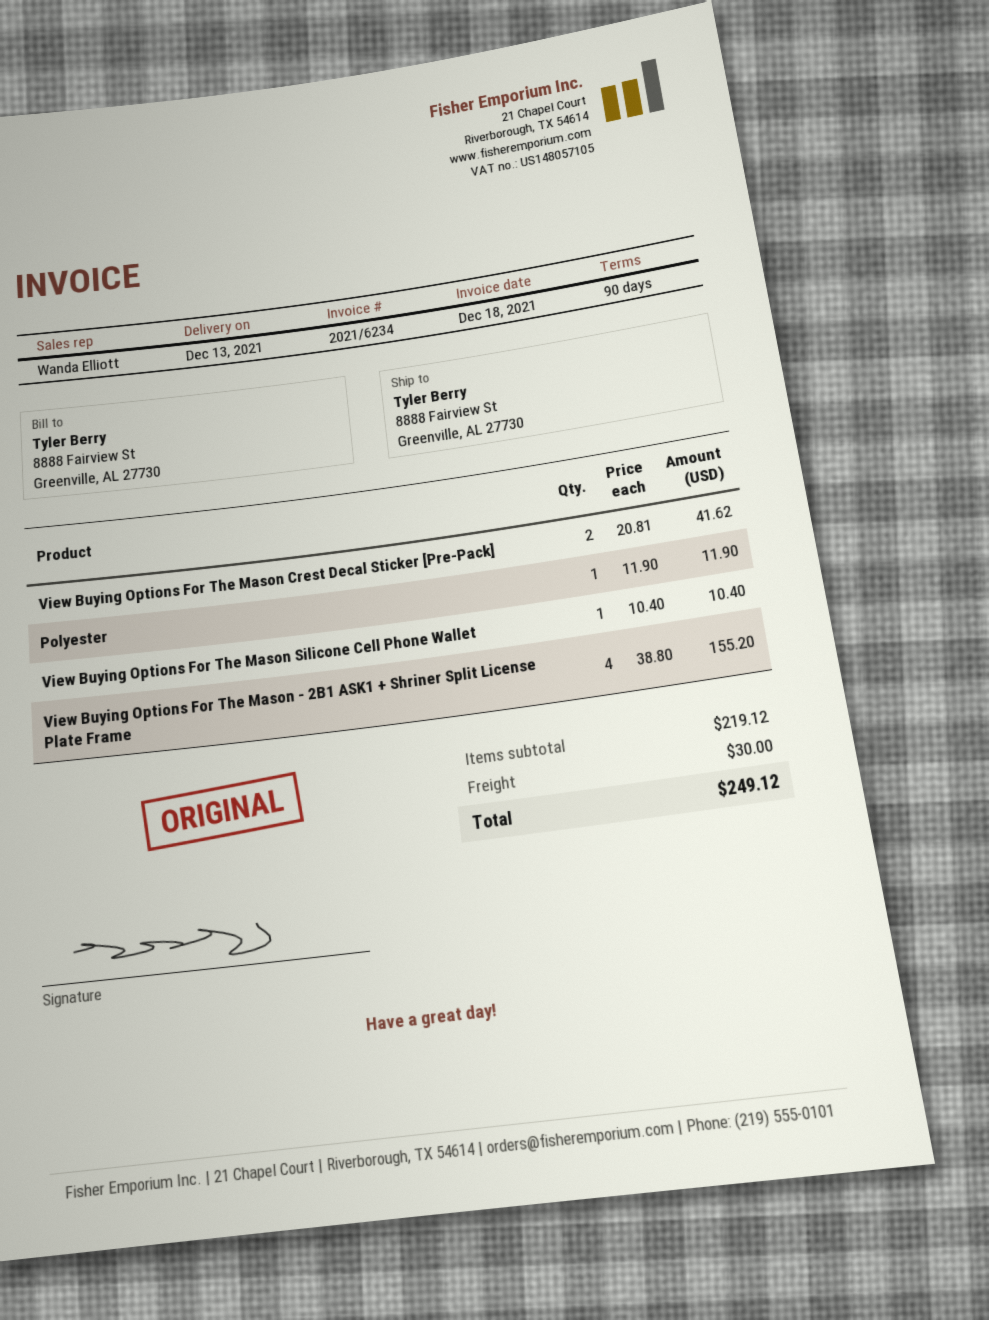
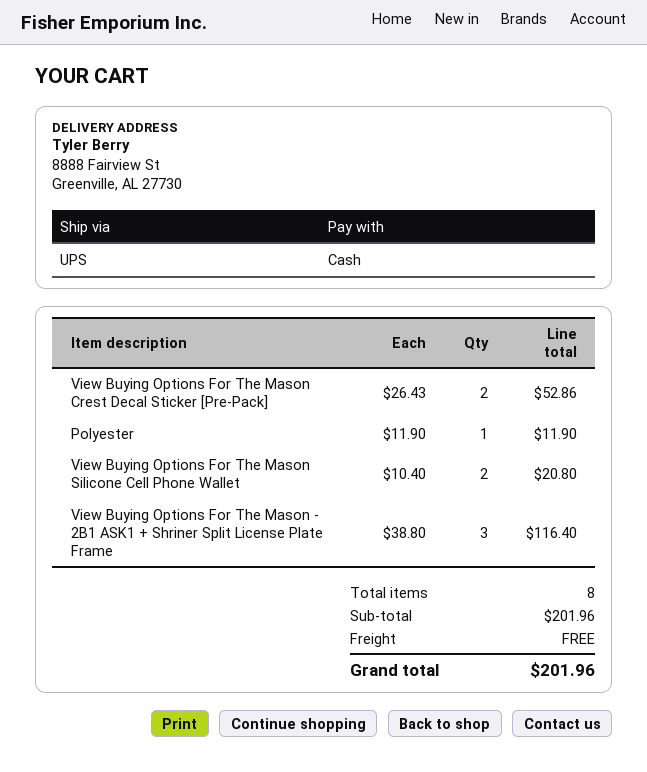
View Buying Options For The Mason Crest Decal Sticker [Pre-Pack]: 2 x 20.81 = 41.62 -> 2 x 26.43 = 52.86
View Buying Options For The Mason Silicone Cell Phone Wallet: 1 x 10.40 = 10.40 -> 2 x 10.40 = 20.80
View Buying Options For The Mason - 2B1 ASK1 + Shriner Split License Plate Frame: 4 x 38.80 = 155.20 -> 3 x 38.80 = 116.40
subtotal: 219.12 -> 201.96
shipping: 30.00 -> 0.00
total: 249.12 -> 201.96

